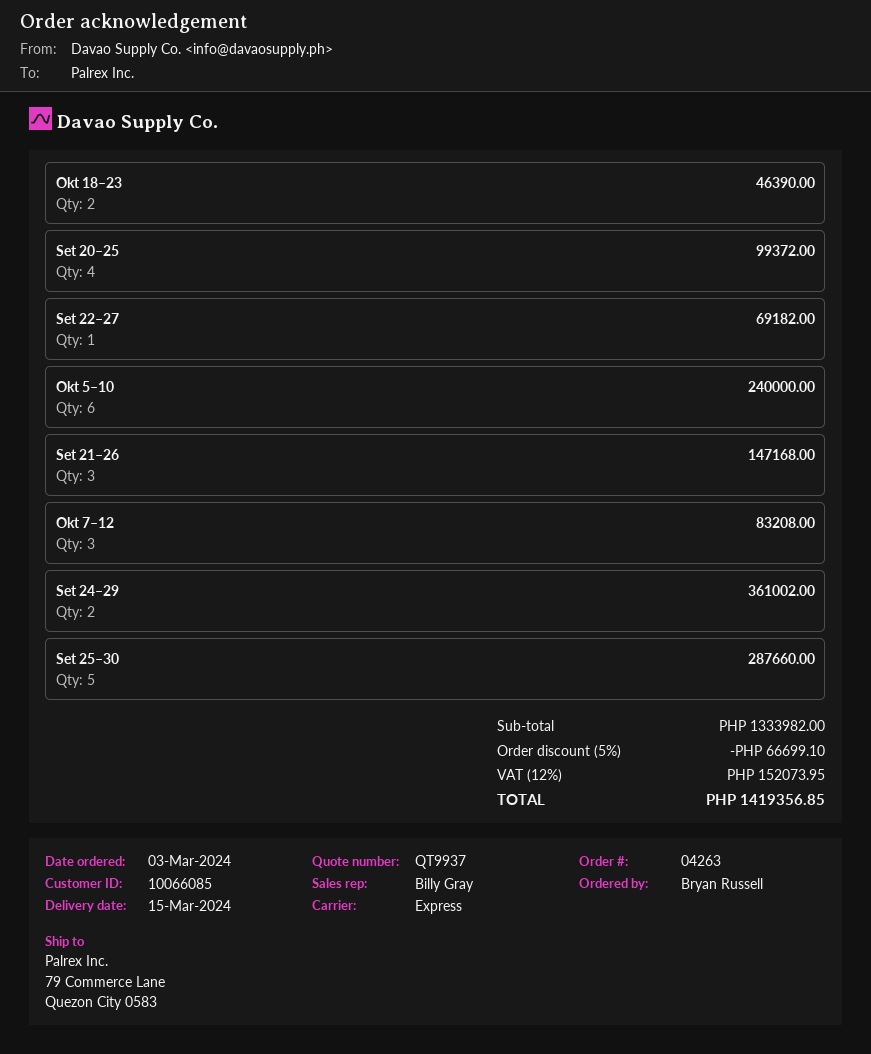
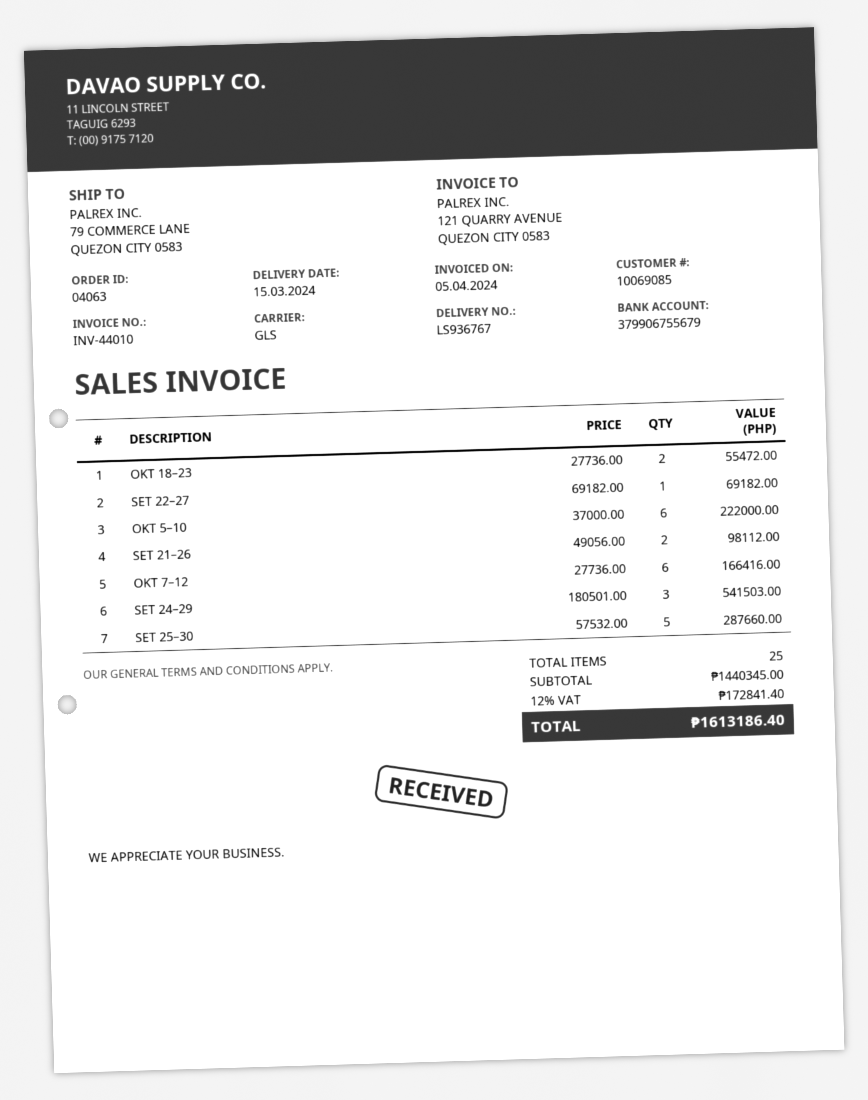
order number: 04263 -> 04063
customer number: 10066085 -> 10069085
shipping method: express -> GLS
Okt 18–23: 2 for 46390.00 -> 2 for 55472.00
Set 20–25: 4 for 99372.00 -> none
Okt 5–10: 6 for 240000.00 -> 6 for 222000.00
Set 21–26: 3 for 147168.00 -> 2 for 98112.00
Okt 7–12: 3 for 83208.00 -> 6 for 166416.00
Set 24–29: 2 for 361002.00 -> 3 for 541503.00
subtotal: 1333982.00 -> 1440345.00
discount: 5% = 66699.10 -> none
tax: 12% = 152073.95 -> 12% = 172841.40
total: 1419356.85 -> 1613186.40

